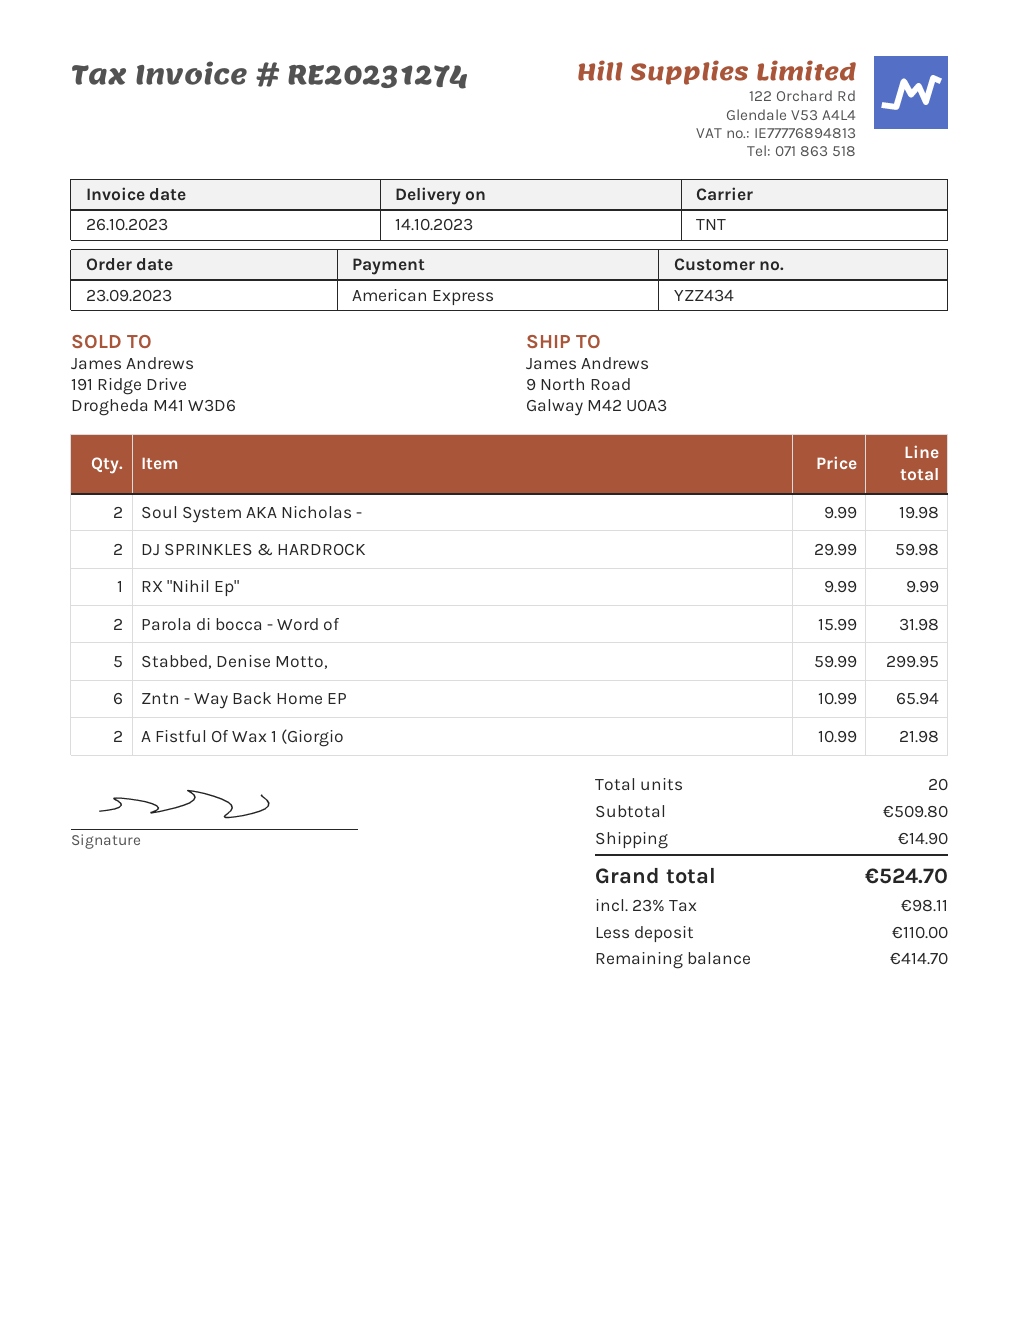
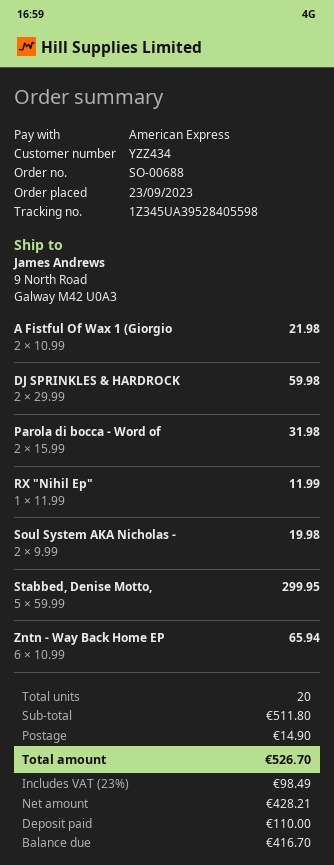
RX "Nihil Ep": 1 x 9.99 = 9.99 -> 1 x 11.99 = 11.99
subtotal: 509.80 -> 511.80
tax: 23% = 98.11 -> 23% = 98.49
total: 524.70 -> 526.70
balance: 414.70 -> 416.70

